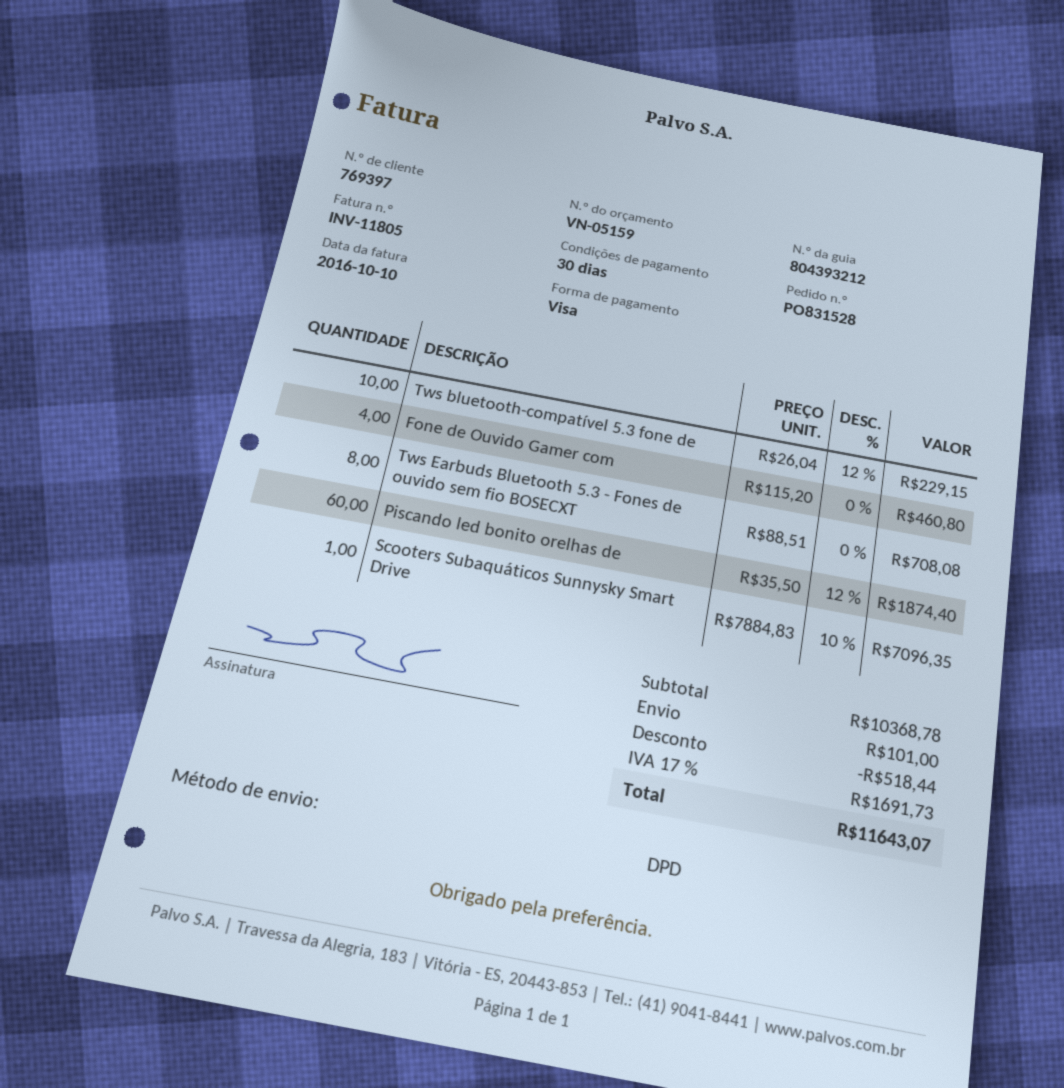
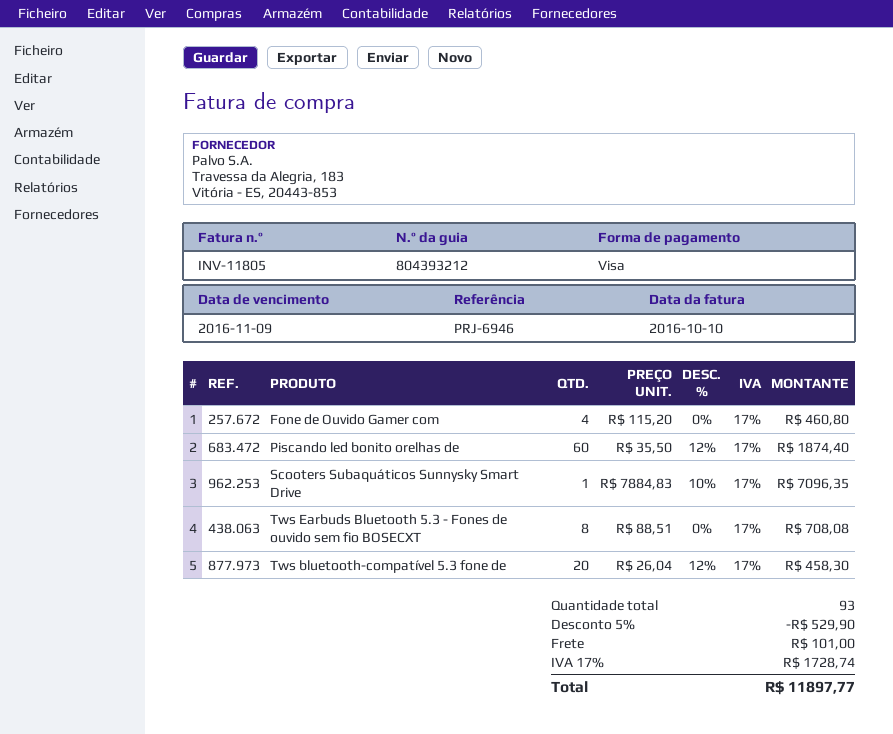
Tws bluetooth-compatível 5.3 fone de: 10 x 26.04 - 12% = 229.15 -> 20 x 26.04 - 12% = 458.30
discount: 518.44 -> 529.90
tax: 17% = 1691.73 -> 17% = 1728.74
total: 11643.07 -> 11897.77

